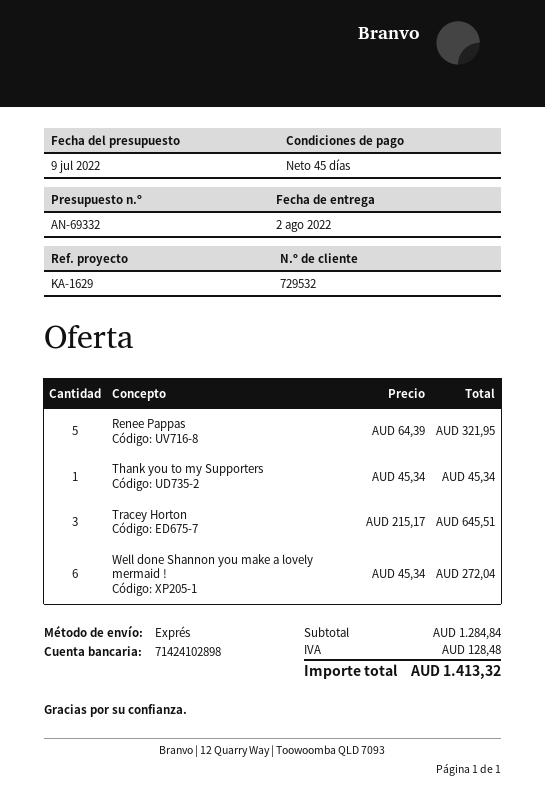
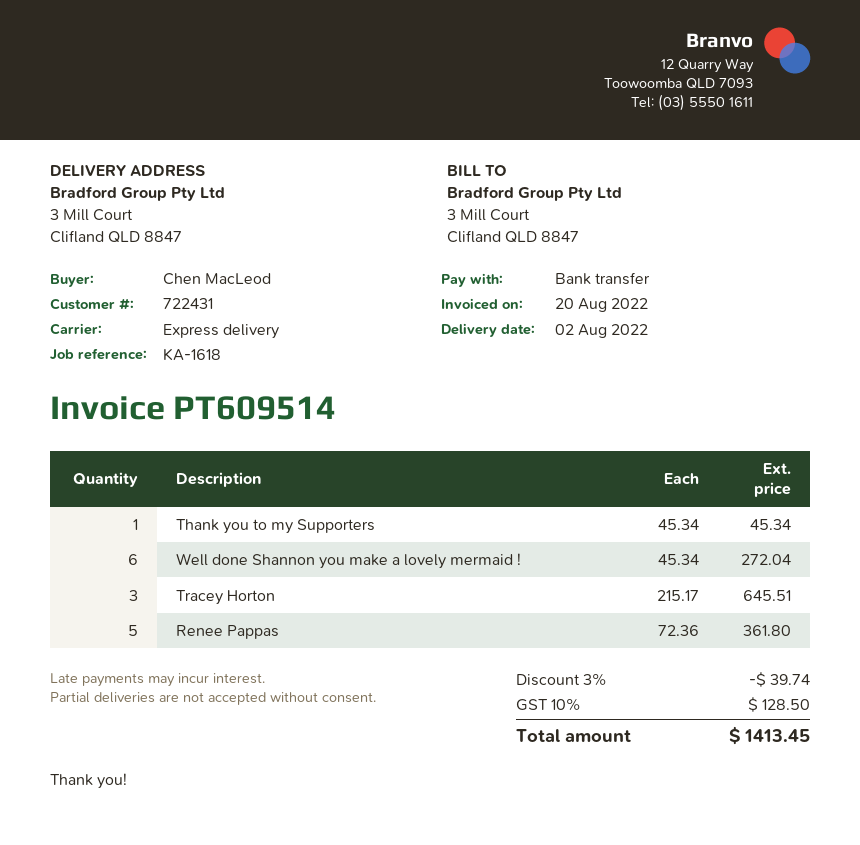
customer number: 729532 -> 722431
reference: KA-1629 -> KA-1618
Renee Pappas: 5 x 64.39 = 321.95 -> 5 x 72.36 = 361.80
discount: none -> 3% = 39.74
tax: 128.48 -> 128.50
total: 1413.32 -> 1413.45

